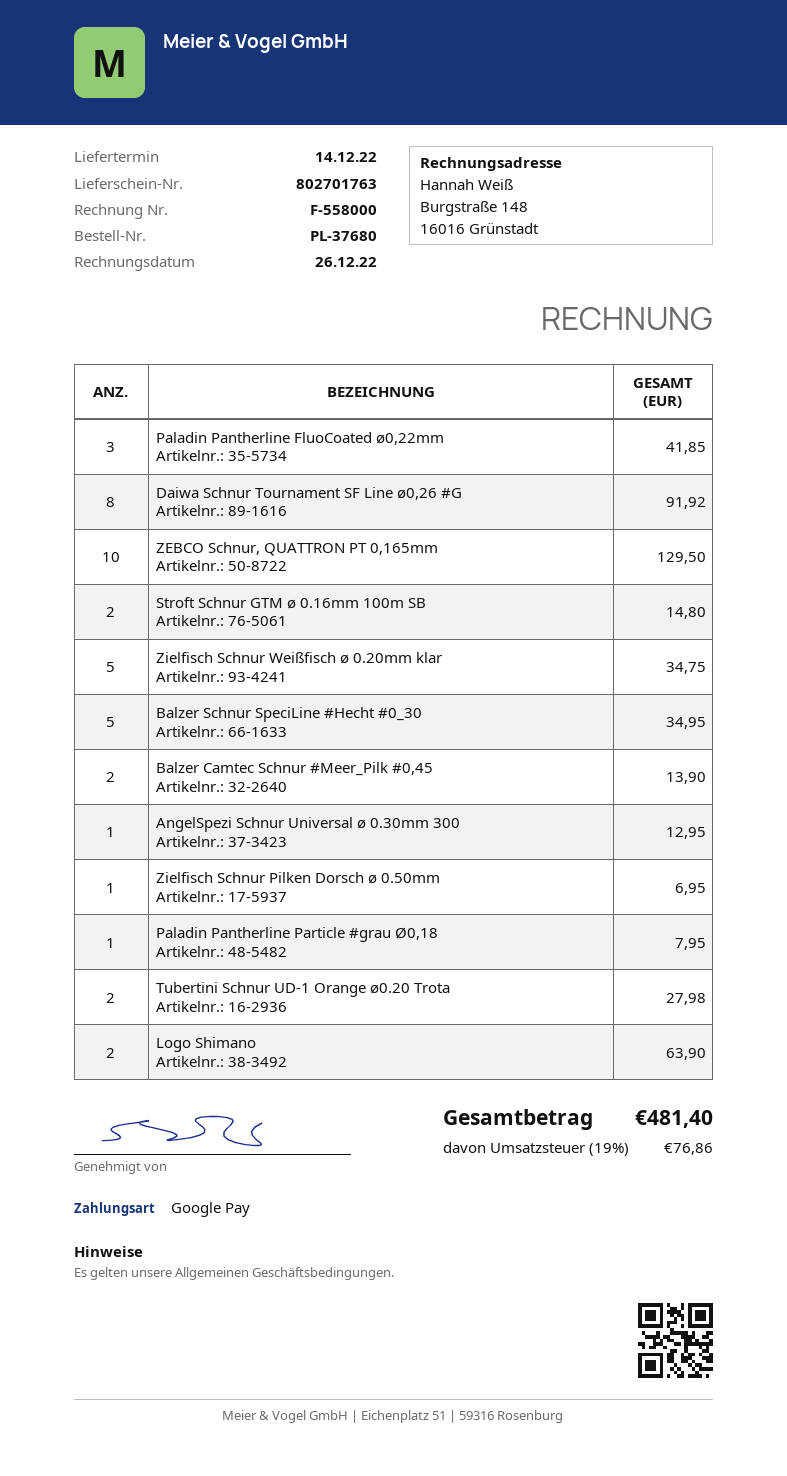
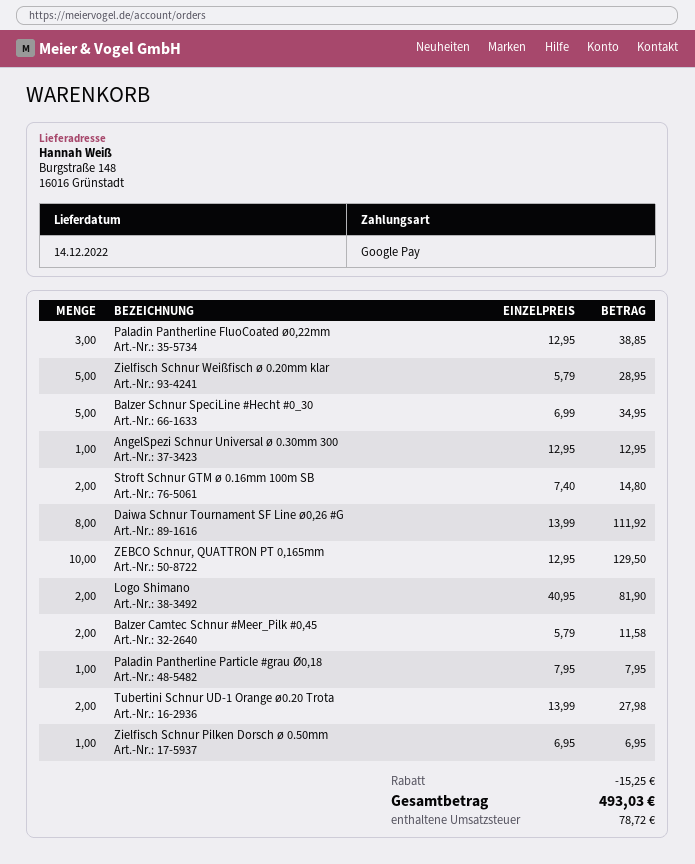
Paladin Pantherline FluoCoated ø0,22mm: 3 for 41.85 -> 3 for 38.85
Daiwa Schnur Tournament SF Line ø0,26 #G: 8 for 91.92 -> 8 for 111.92
Zielfisch Schnur Weißfisch ø 0.20mm klar: 5 for 34.75 -> 5 for 28.95
Balzer Camtec Schnur #Meer_Pilk #0,45: 2 for 13.90 -> 2 for 11.58
Logo Shimano: 2 for 63.90 -> 2 for 81.90
discount: none -> 15.25
tax: 76.86 -> 78.72
total: 481.40 -> 493.03

